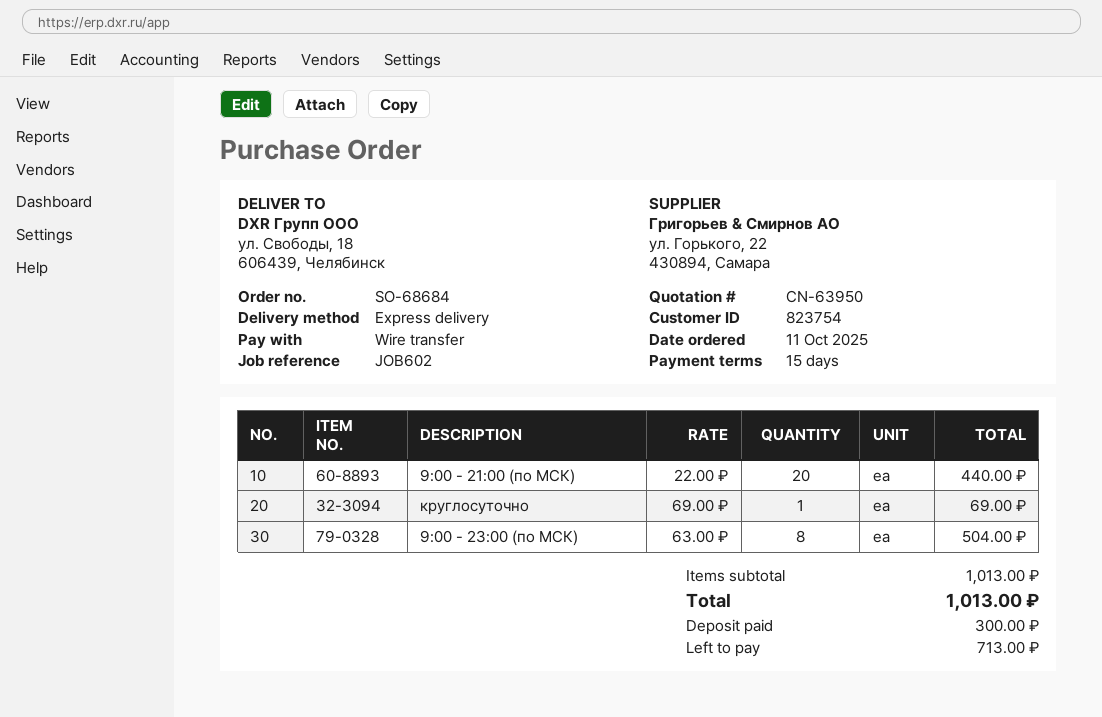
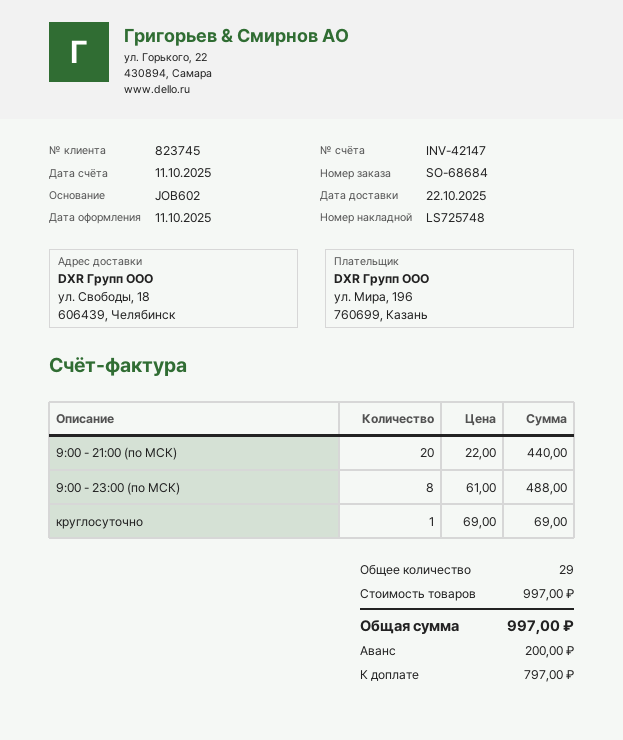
customer number: 823754 -> 823745
9:00 - 23:00 (по МСК): 8 x 63.00 = 504.00 -> 8 x 61.00 = 488.00
subtotal: 1013.00 -> 997.00
total: 1013.00 -> 997.00
deposit: 300.00 -> 200.00
balance: 713.00 -> 797.00

